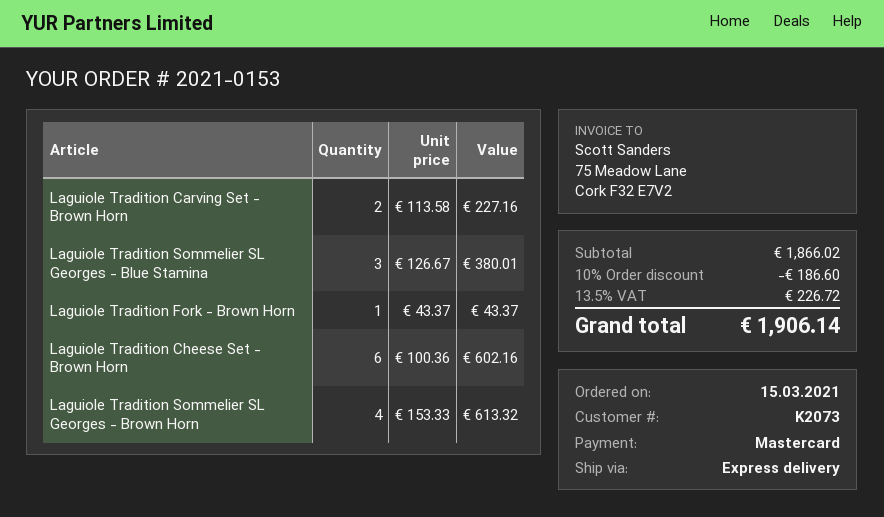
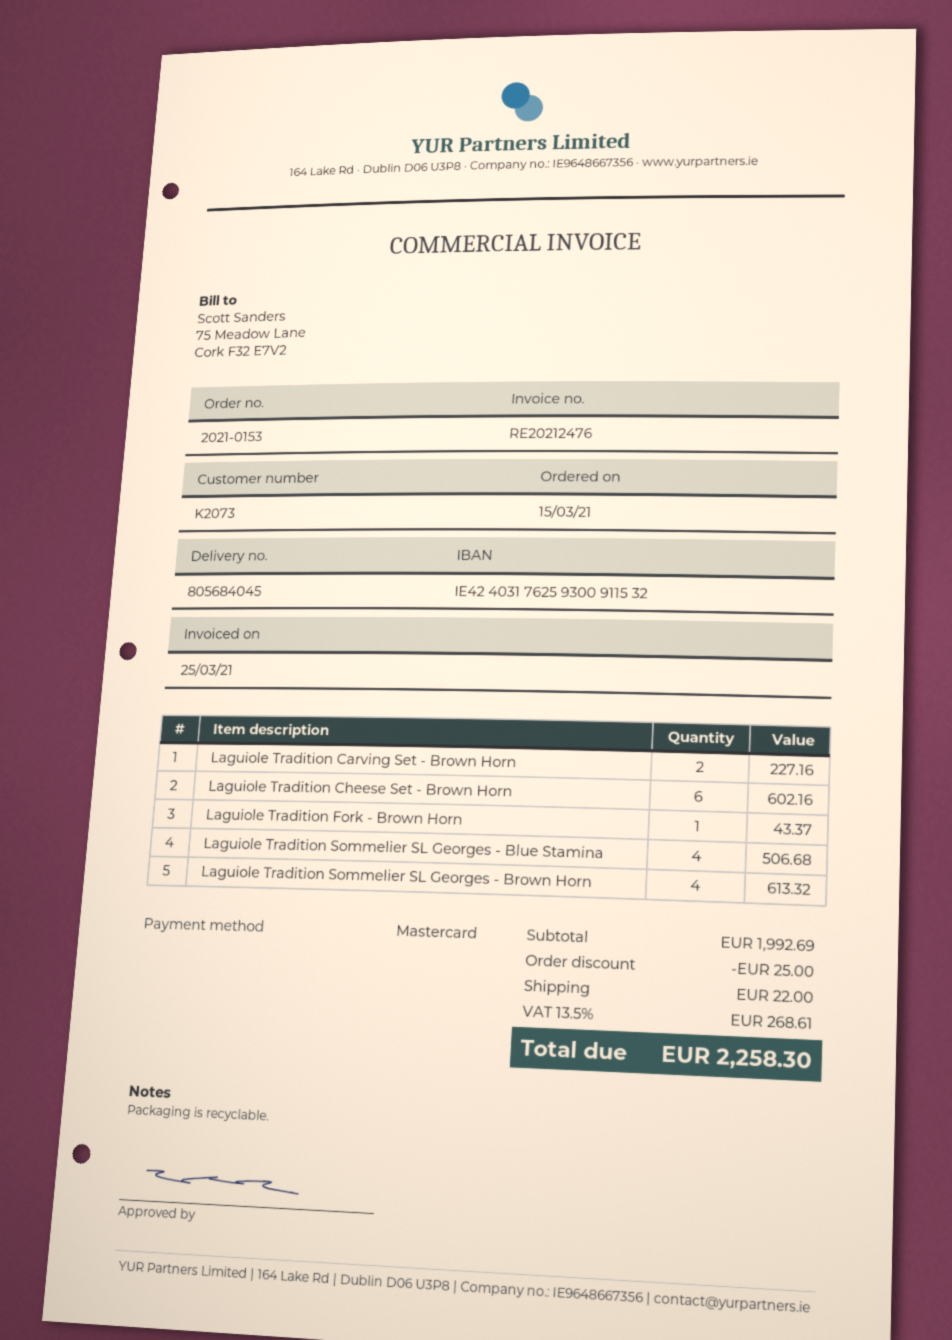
Laguiole Tradition Sommelier SL Georges - Blue Stamina: 3 for 380.01 -> 4 for 506.68
subtotal: 1866.02 -> 1992.69
discount: 186.60 -> 25.00
shipping: none -> 22.00
tax: 13.5% = 226.72 -> 13.5% = 268.61
total: 1906.14 -> 2258.30

